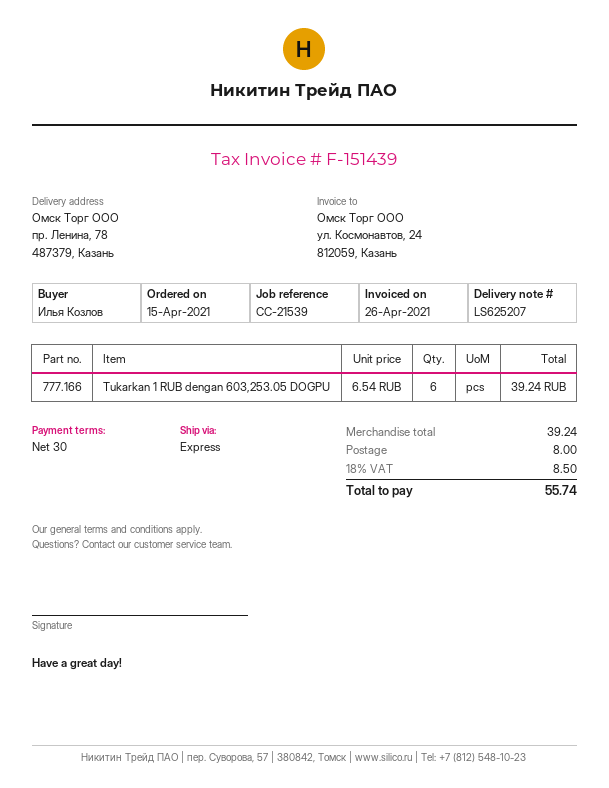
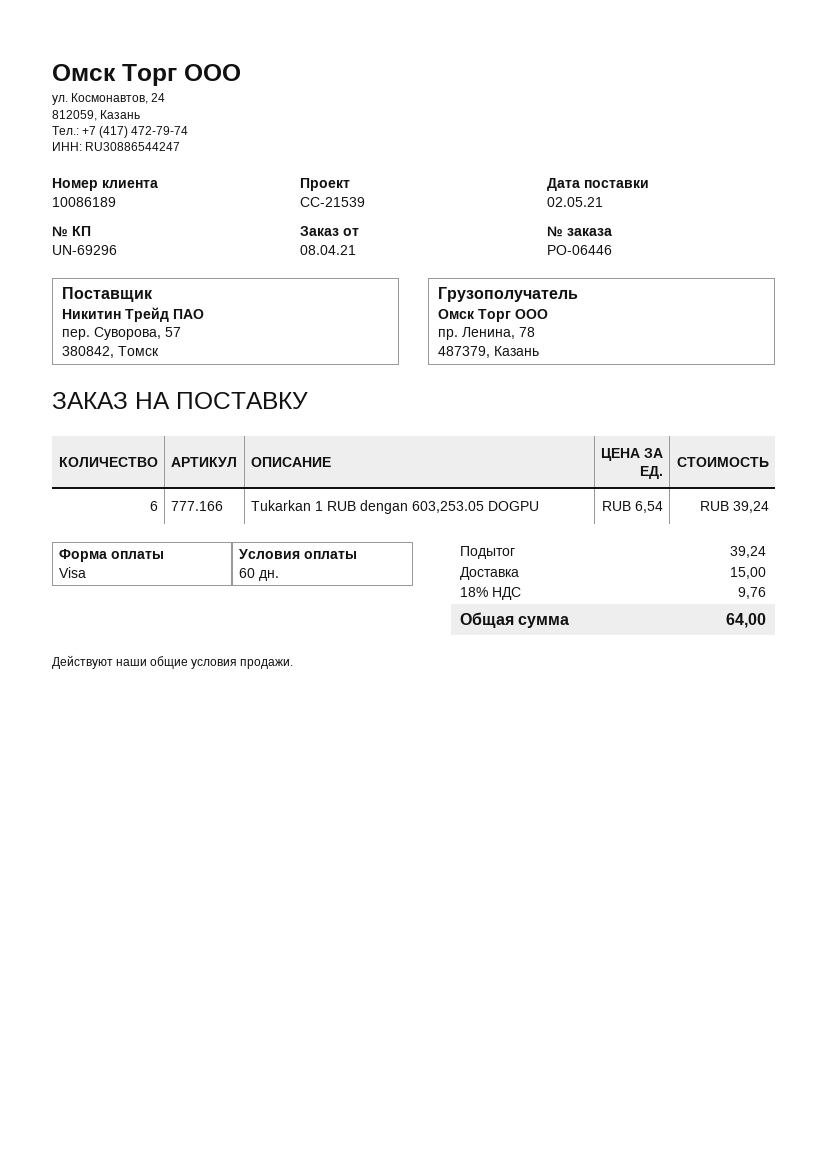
order date: 2021-04-15 -> 2021-04-08
payment terms: 30 days -> 60 days
shipping: 8.00 -> 15.00
tax: 18% = 8.50 -> 18% = 9.76
total: 55.74 -> 64.00

